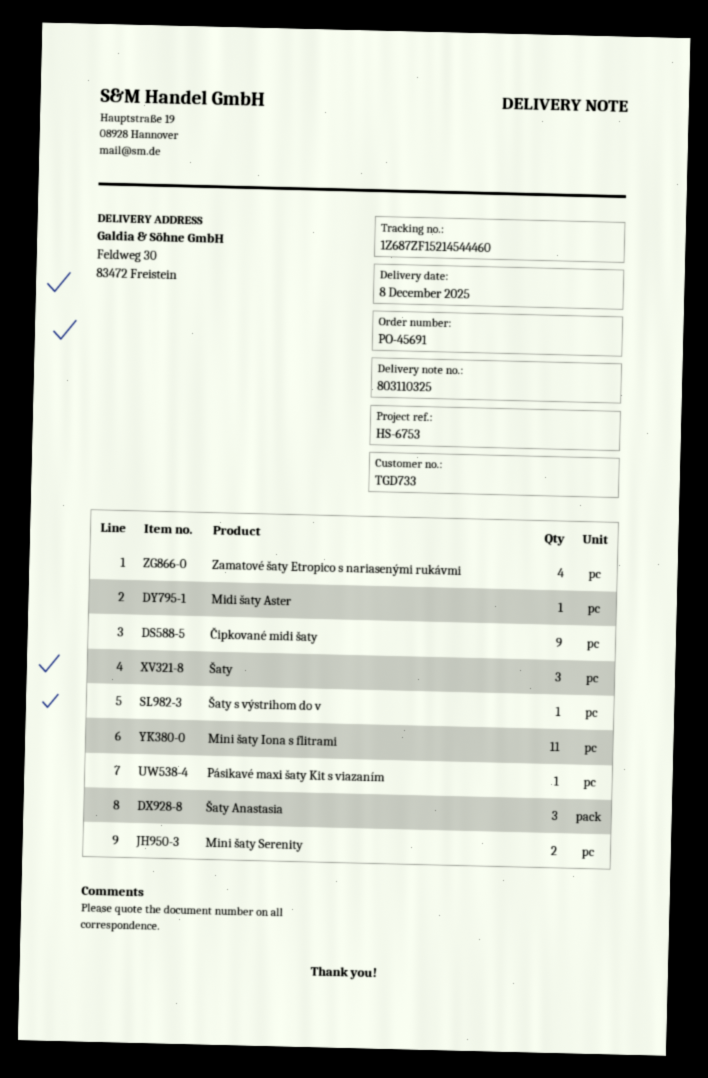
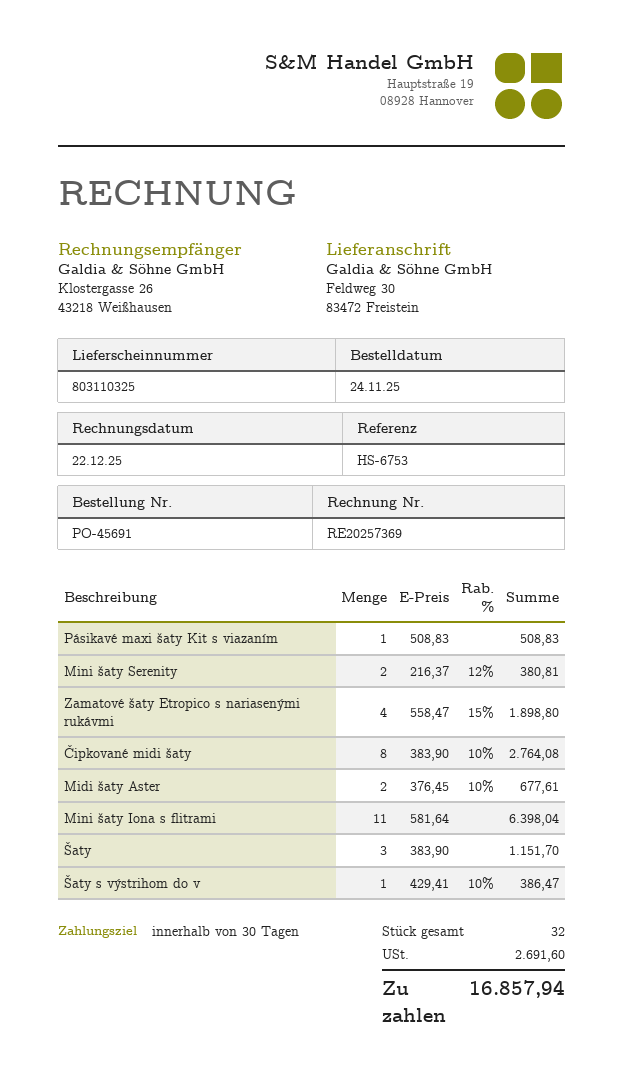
Midi šaty Aster: 1 -> 2
Čipkované midi šaty: 9 -> 8
Šaty Anastasia: 3 -> none

